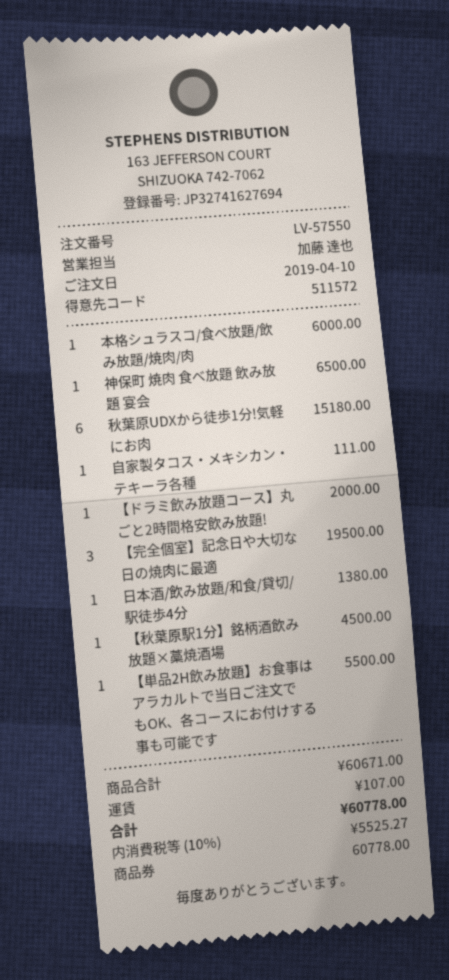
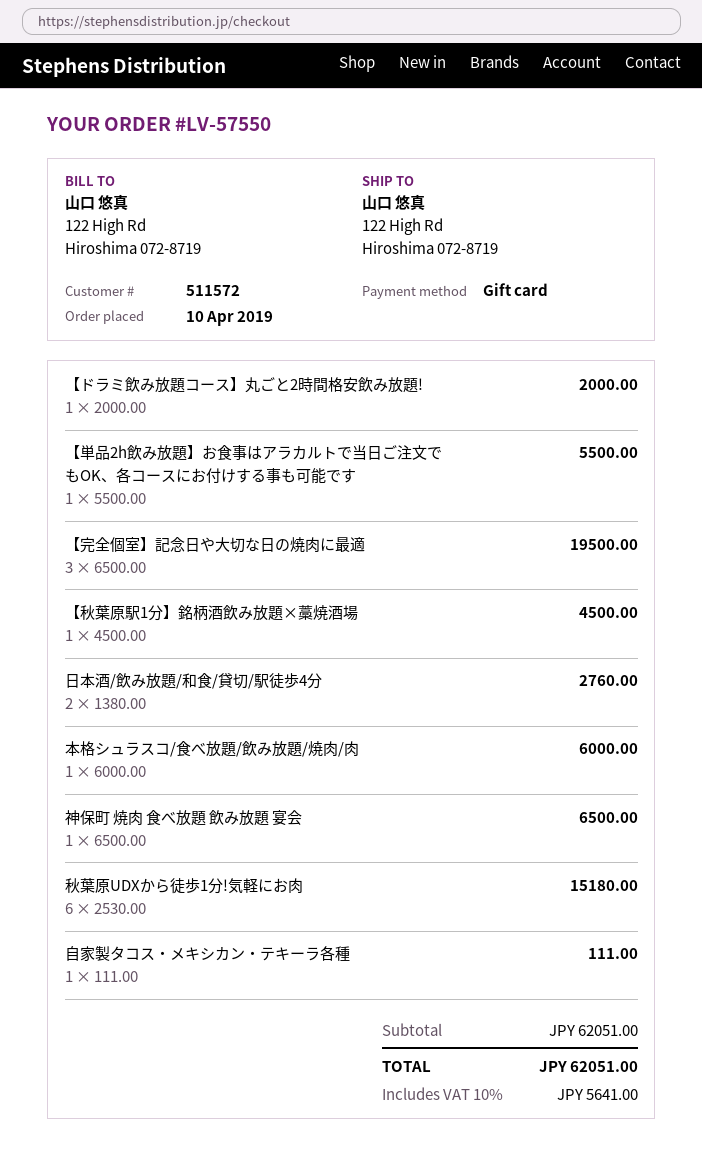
日本酒/飲み放題/和食/貸切/駅徒歩4分: 1 for 1380.00 -> 2 for 2760.00
subtotal: 60671.00 -> 62051.00
shipping: 107.00 -> none
tax: 10% = 5525.27 -> 10% = 5641.00
total: 60778.00 -> 62051.00

